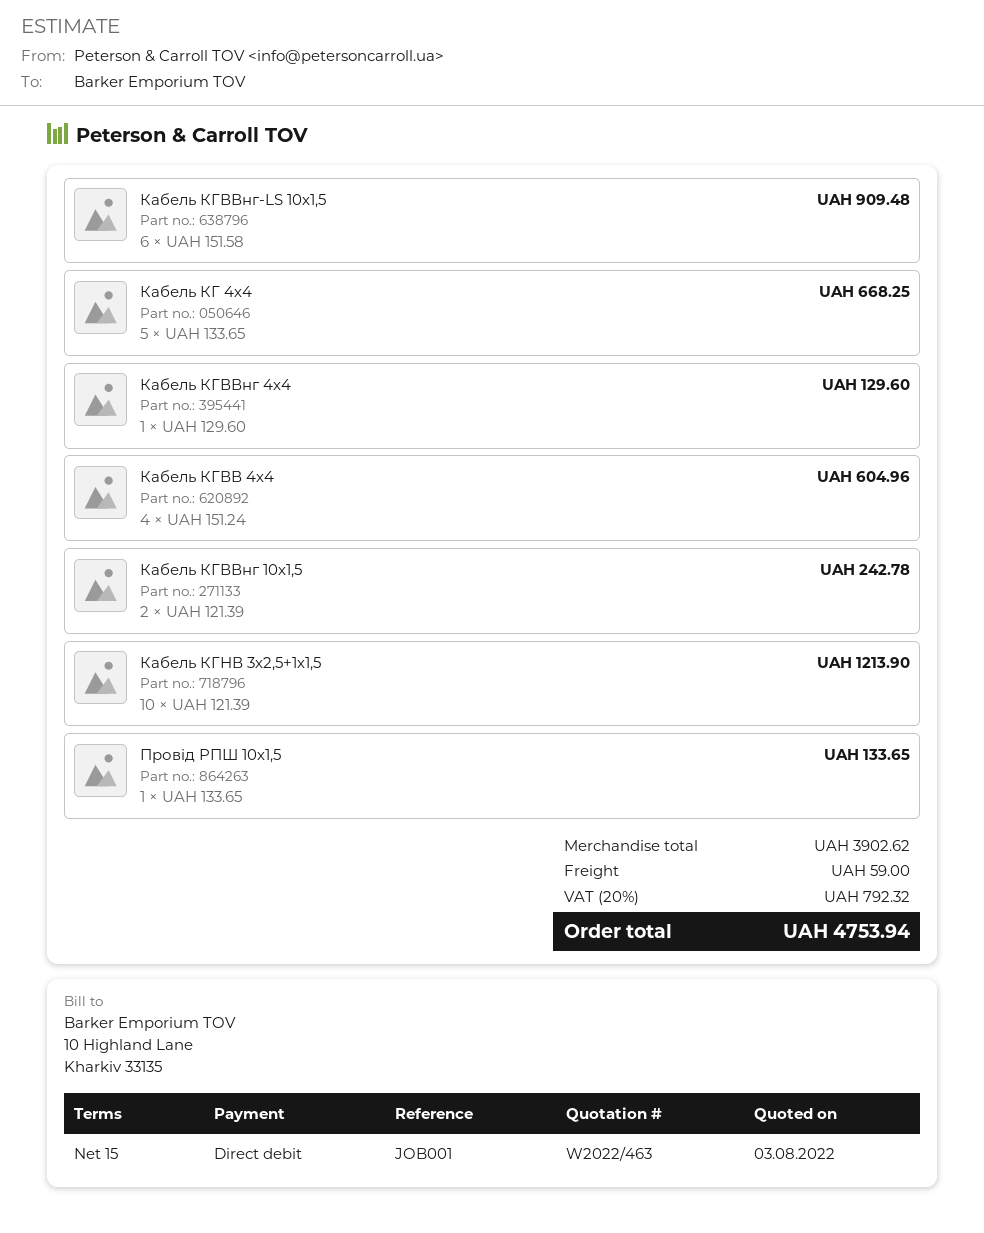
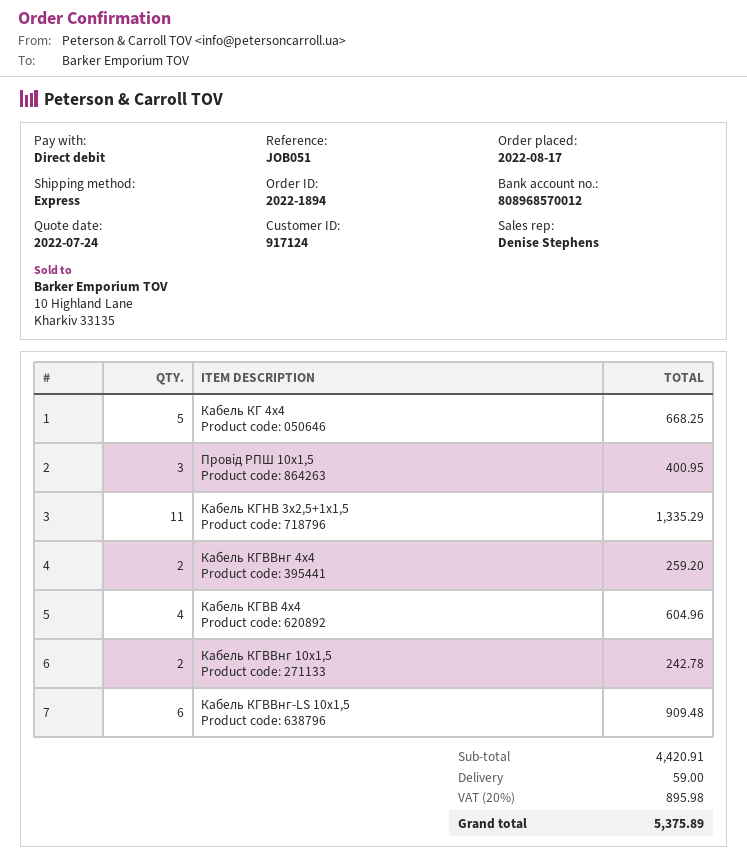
quote date: 2022-08-03 -> 2022-07-24
reference: JOB001 -> JOB051
Кабель КГВВнг 4х4: 1 for 129.60 -> 2 for 259.20
Кабель КГНВ 3х2,5+1х1,5: 10 for 1213.90 -> 11 for 1335.29
Провід РПШ 10х1,5: 1 for 133.65 -> 3 for 400.95
subtotal: 3902.62 -> 4420.91
tax: 20% = 792.32 -> 20% = 895.98
total: 4753.94 -> 5375.89

